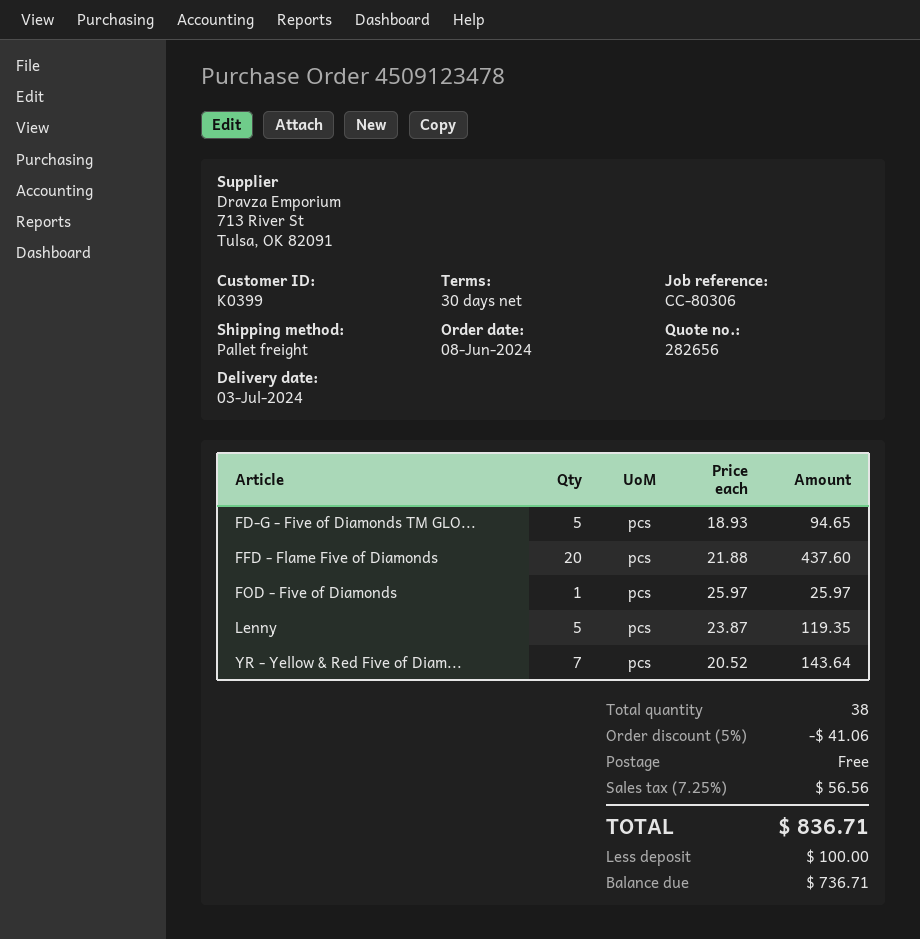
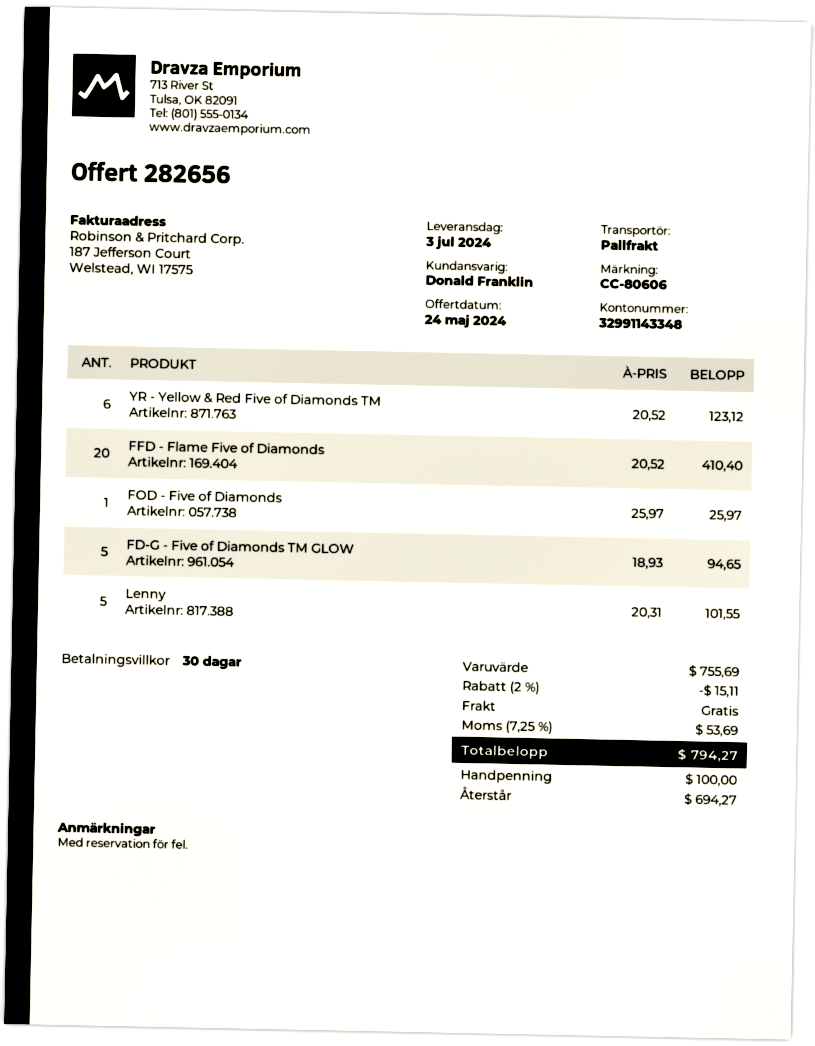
reference: CC-80306 -> CC-80606
FFD - Flame Five of Diamonds: 20 x 21.88 = 437.60 -> 20 x 20.52 = 410.40
Lenny: 5 x 23.87 = 119.35 -> 5 x 20.31 = 101.55
YR - Yellow & Red Five of Diam...: 7 x 20.52 = 143.64 -> 6 x 20.52 = 123.12
discount: 5% = 41.06 -> 2% = 15.11
tax: 7.25% = 56.56 -> 7.25% = 53.69
total: 836.71 -> 794.27
balance: 736.71 -> 694.27

